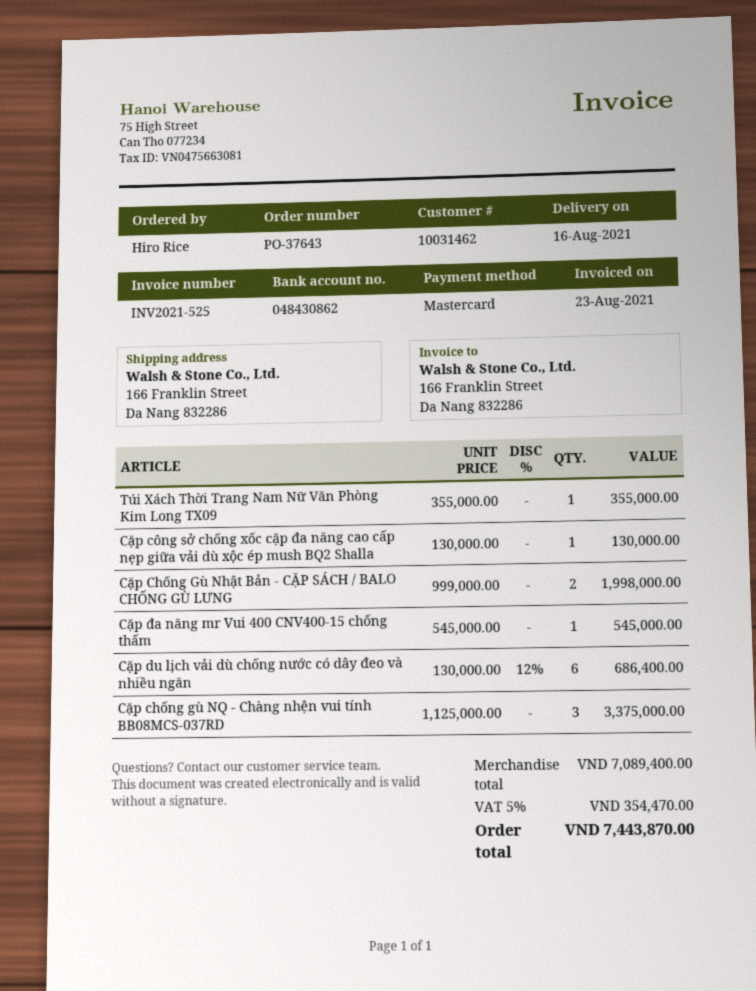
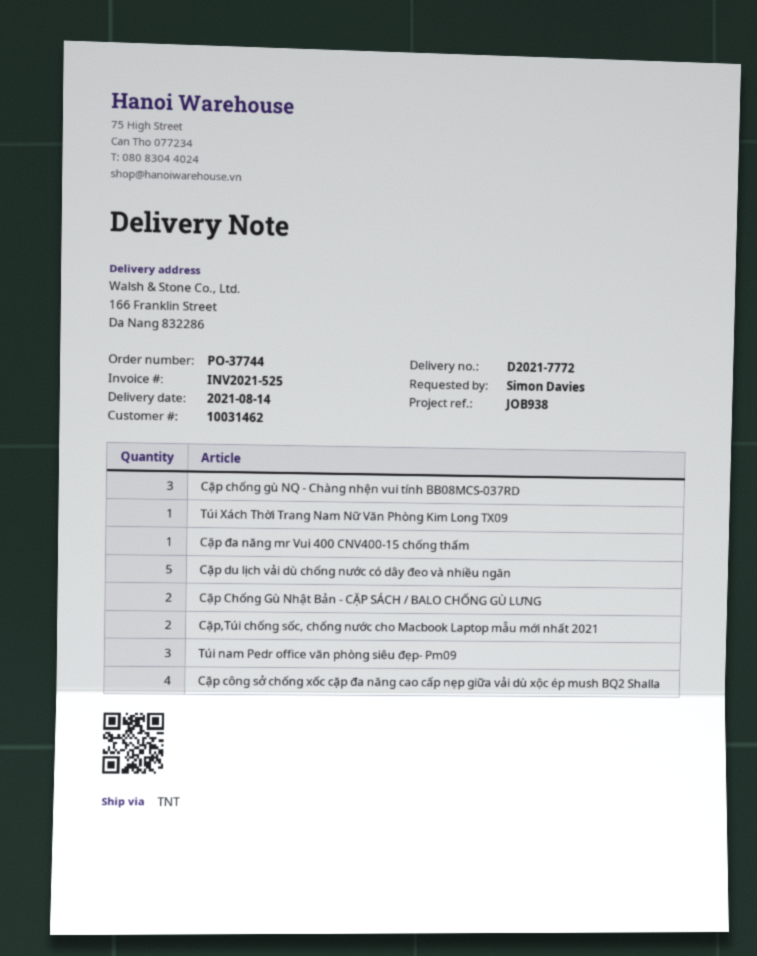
order number: PO-37643 -> PO-37744
delivery date: 2021-08-16 -> 2021-08-14
ordered by: Hiro Rice -> Simon Davies
Cặp công sở chống xốc cặp đa năng cao cấp nẹp giữa vải dù xộc ép mush BQ2 Shalla: 1 -> 4
Cặp du lịch vải dù chống nước có dây đeo và nhiều ngăn: 6 -> 5
Cặp,Túi chống sốc, chống nước cho Macbook Laptop mẫu mới nhất 2021: none -> 2
Túi nam Pedr office văn phòng siêu đẹp- Pm09: none -> 3

